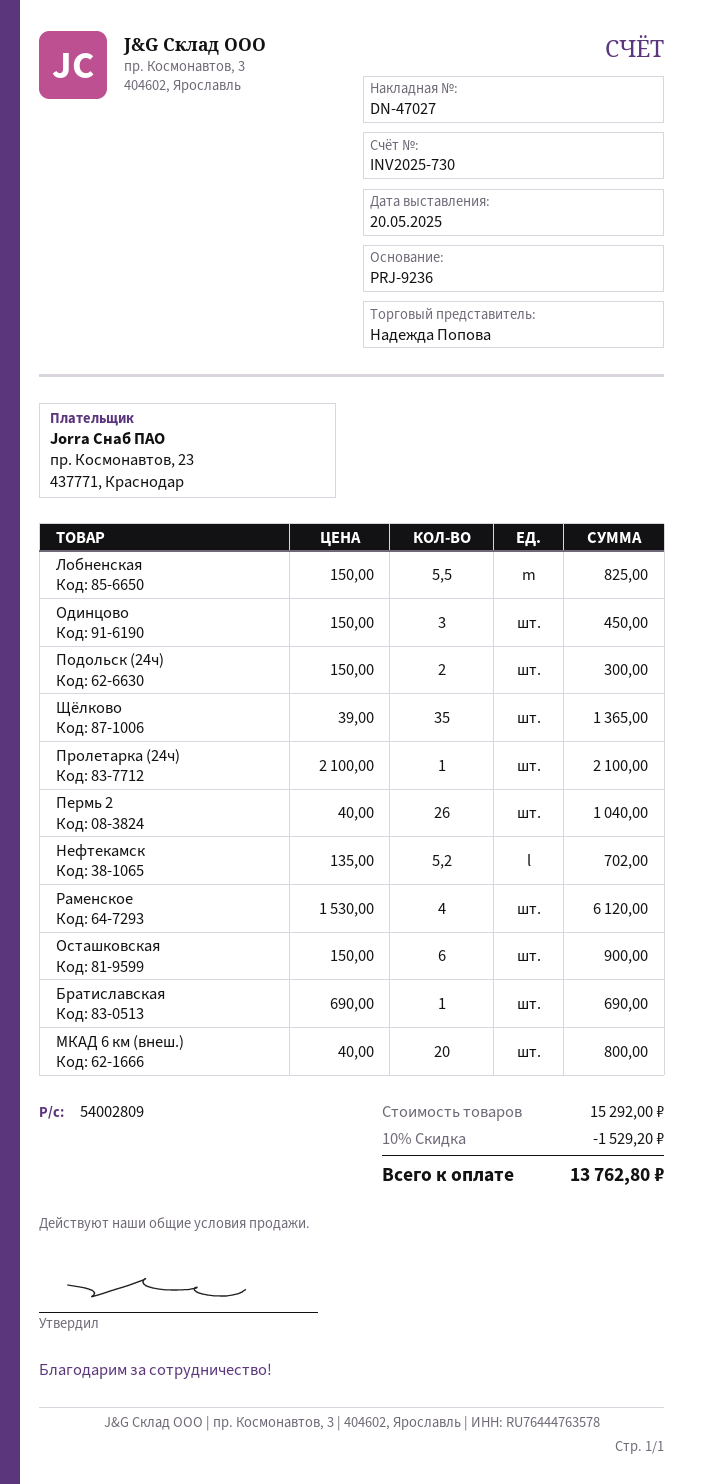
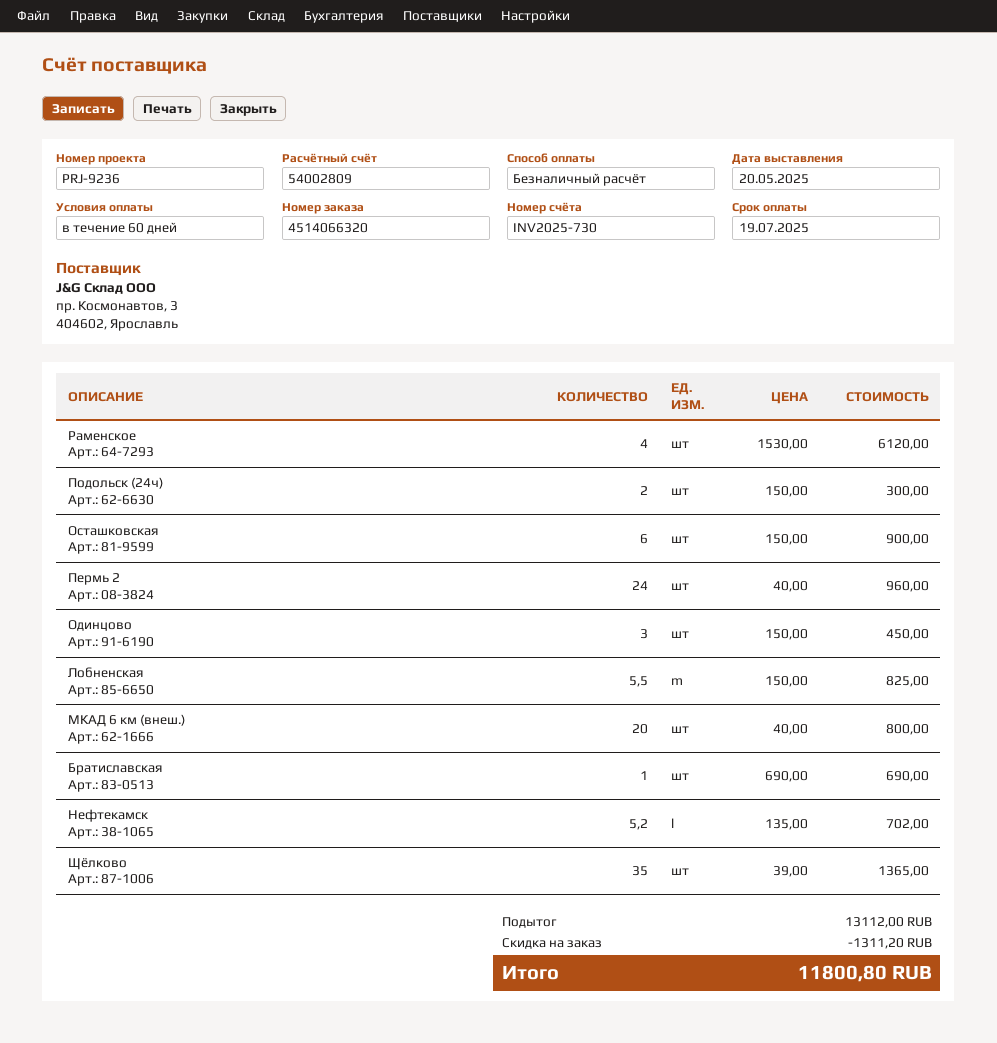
Пролетарка (24ч): 1 x 2100.00 = 2100.00 -> none
Пермь 2: 26 x 40.00 = 1040.00 -> 24 x 40.00 = 960.00
subtotal: 15292.00 -> 13112.00
discount: 1529.20 -> 1311.20
total: 13762.80 -> 11800.80

